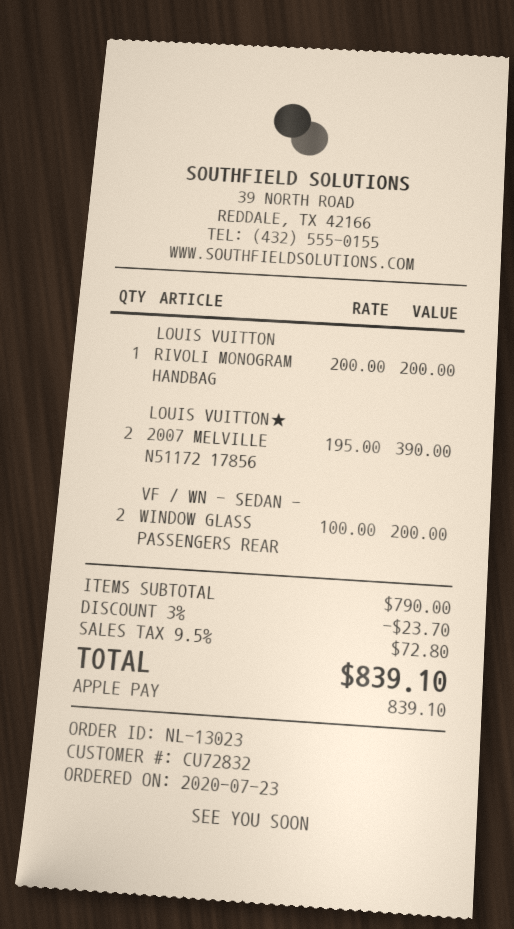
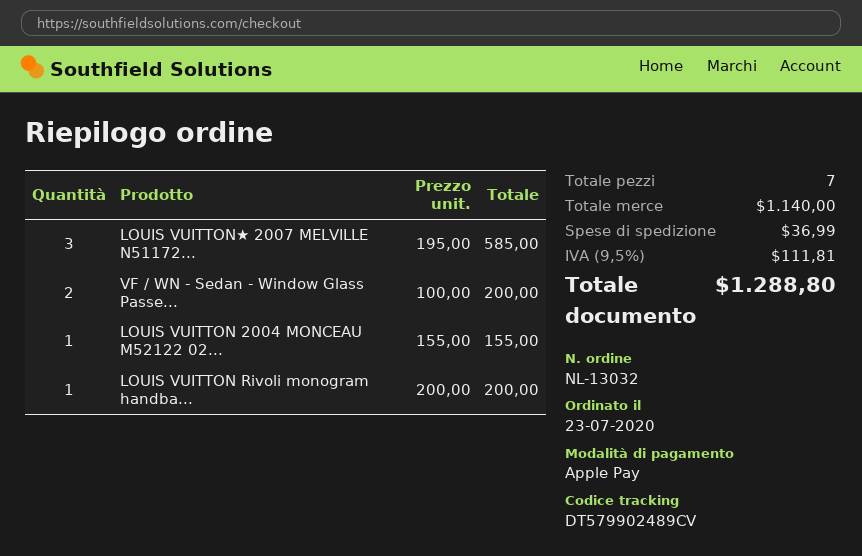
order number: NL-13023 -> NL-13032
LOUIS VUITTON★ 2007 MELVILLE N51172 17856: 2 x 195.00 = 390.00 -> 3 x 195.00 = 585.00
LOUIS VUITTON 2004 MONCEAU M52122 02...: none -> 1 x 155.00 = 155.00
subtotal: 790.00 -> 1140.00
discount: 3% = 23.70 -> none
shipping: none -> 36.99
tax: 9.5% = 72.80 -> 9.5% = 111.81
total: 839.10 -> 1288.80

